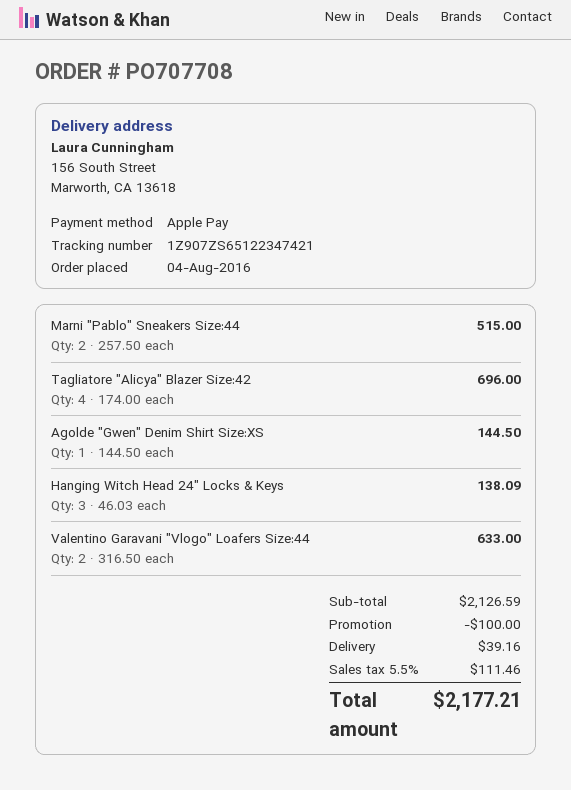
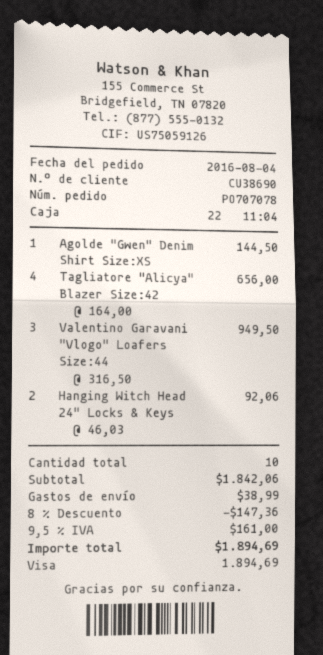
order number: PO707708 -> PO707078
payment method: Apple Pay -> Visa
Marni "Pablo" Sneakers Size:44: 2 x 257.50 = 515.00 -> none
Tagliatore "Alicya" Blazer Size:42: 4 x 174.00 = 696.00 -> 4 x 164.00 = 656.00
Hanging Witch Head 24" Locks & Keys: 3 x 46.03 = 138.09 -> 2 x 46.03 = 92.06
Valentino Garavani "Vlogo" Loafers Size:44: 2 x 316.50 = 633.00 -> 3 x 316.50 = 949.50
subtotal: 2126.59 -> 1842.06
discount: 100.00 -> 147.36
shipping: 39.16 -> 38.99
tax: 5.5% = 111.46 -> 9.5% = 161.00
total: 2177.21 -> 1894.69

